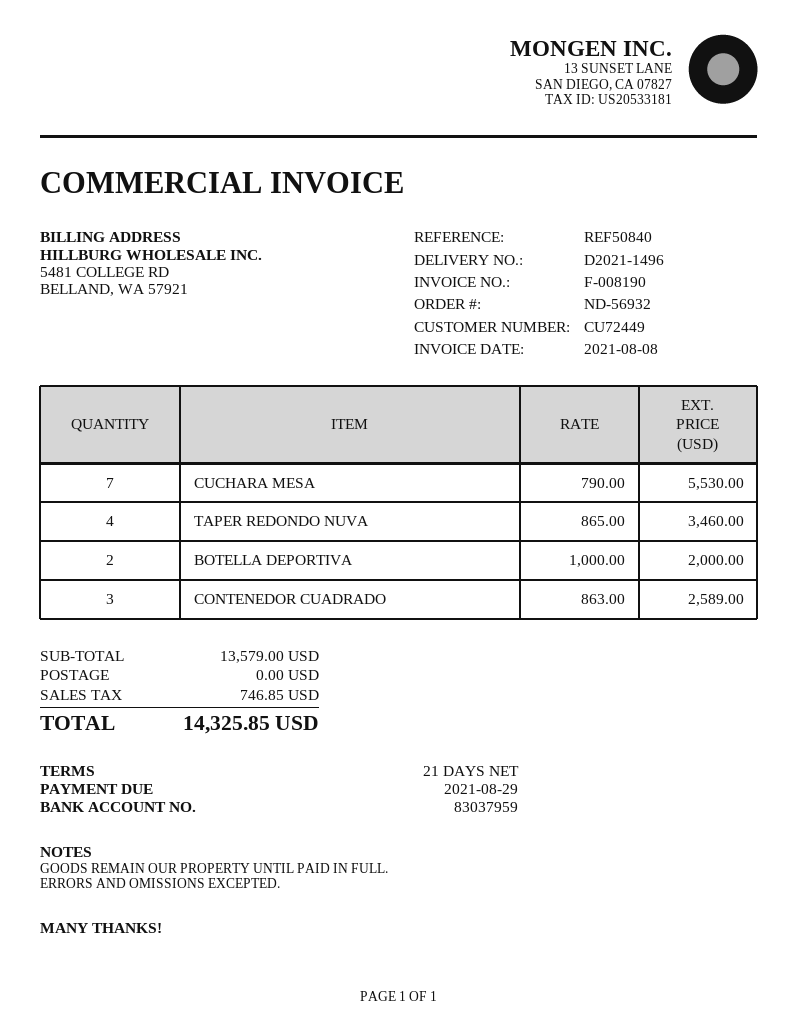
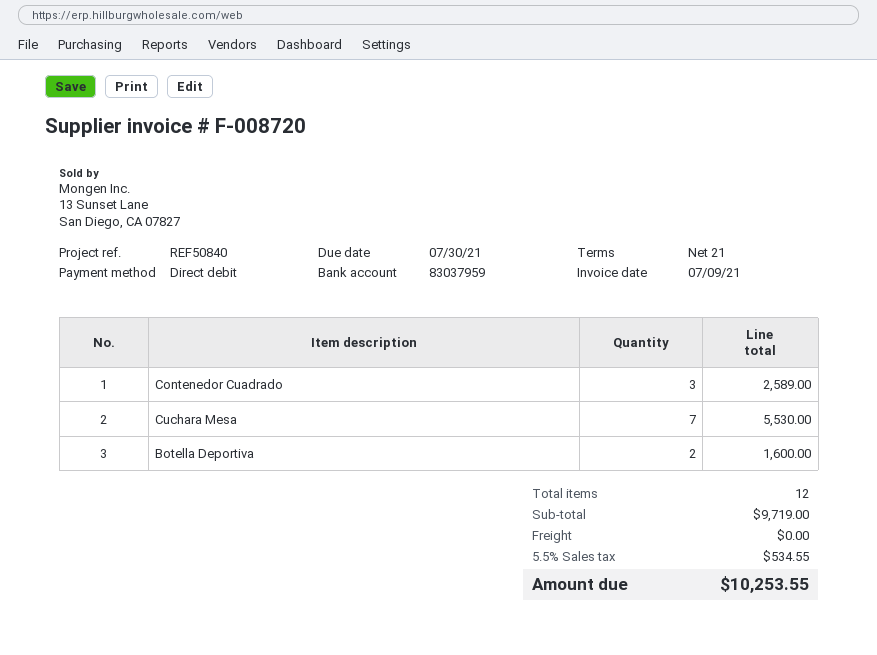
invoice number: F-008190 -> F-008720
invoice date: 2021-08-08 -> 2021-07-09
due date: 2021-08-29 -> 2021-07-30
TAPER REDONDO NUVA: 4 for 3460.00 -> none
BOTELLA DEPORTIVA: 2 for 2000.00 -> 2 for 1600.00
subtotal: 13579.00 -> 9719.00
tax: 746.85 -> 534.55
total: 14325.85 -> 10253.55

